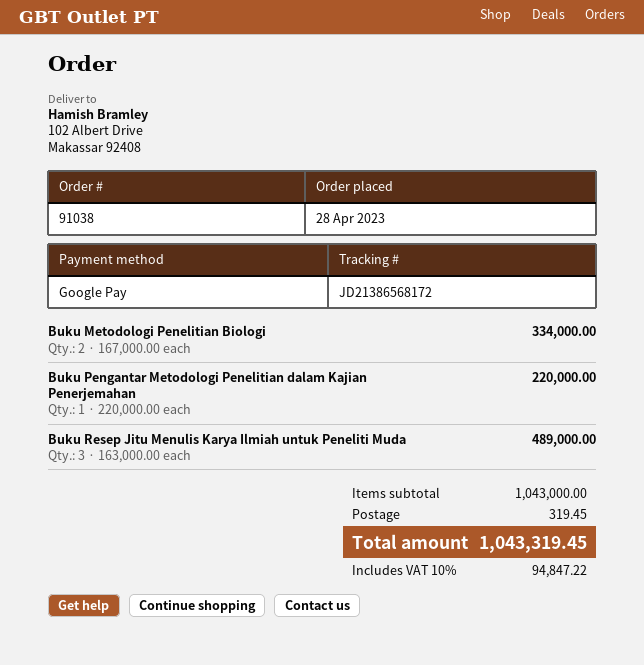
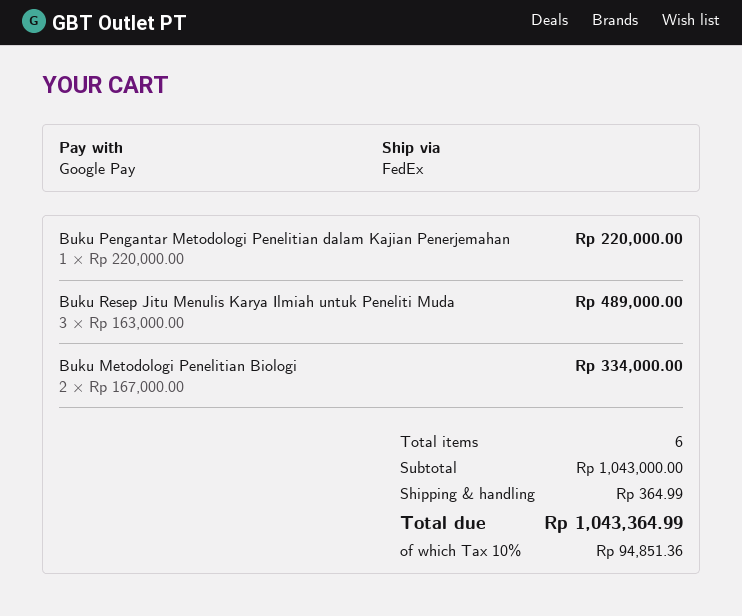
shipping: 319.45 -> 364.99
tax: 10% = 94847.22 -> 10% = 94851.36
total: 1043319.45 -> 1043364.99

